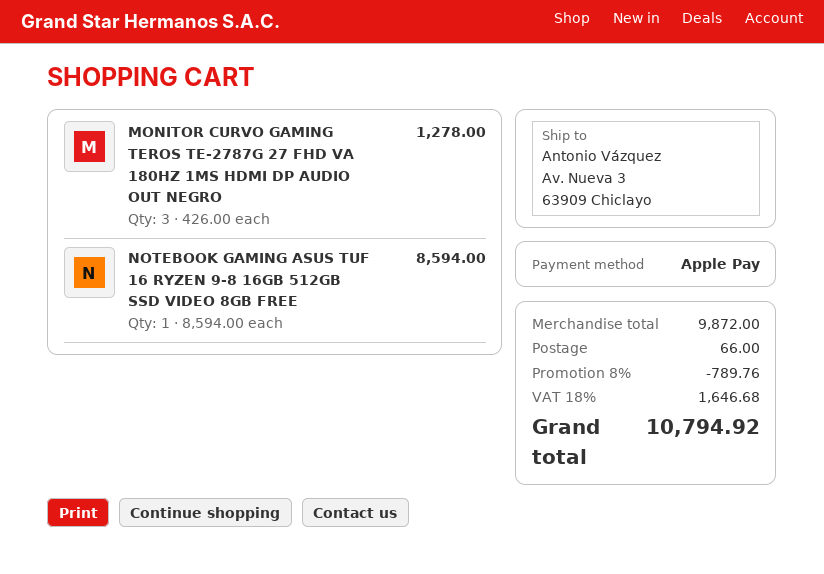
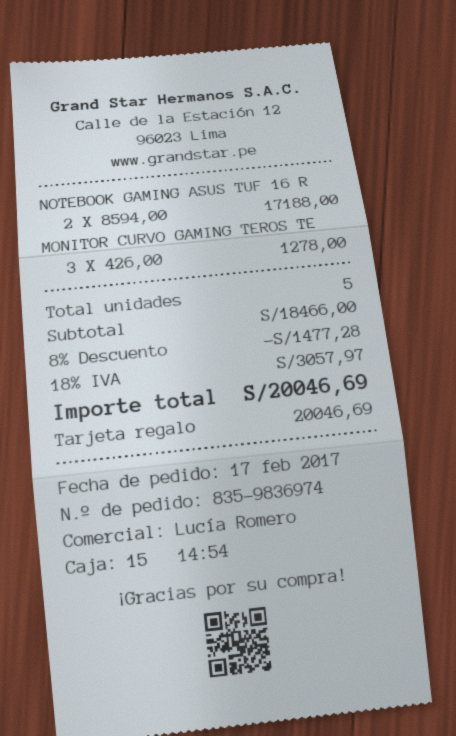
payment method: Apple Pay -> gift card
NOTEBOOK GAMING ASUS TUF 16 RYZEN 9-8 16GB 512GB SSD VIDEO 8GB FREE: 1 x 8594.00 = 8594.00 -> 2 x 8594.00 = 17188.00
subtotal: 9872.00 -> 18466.00
discount: 8% = 789.76 -> 8% = 1477.28
shipping: 66.00 -> none
tax: 18% = 1646.68 -> 18% = 3057.97
total: 10794.92 -> 20046.69

